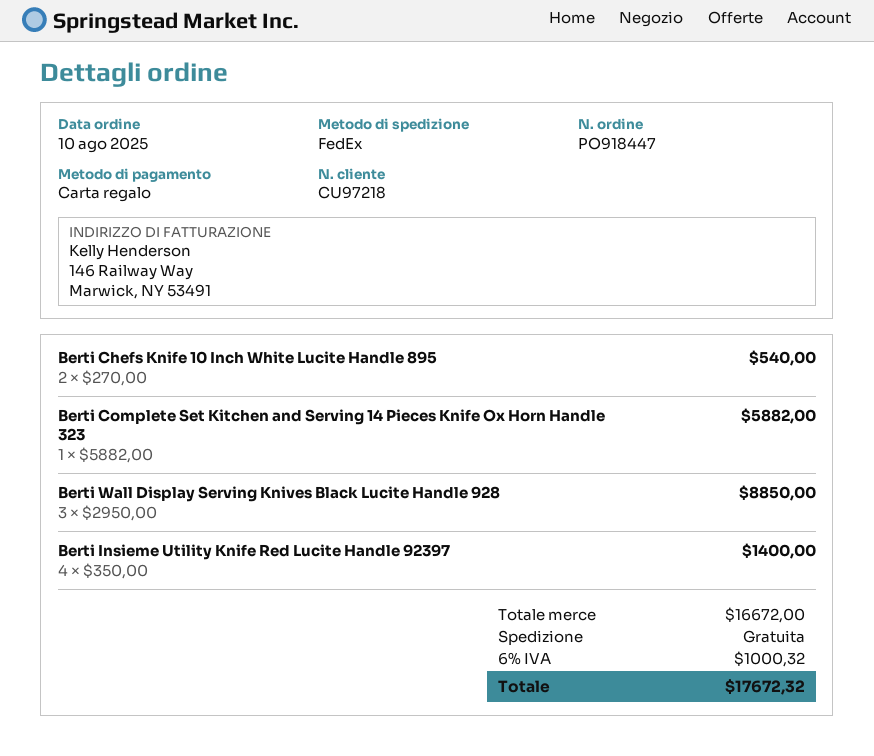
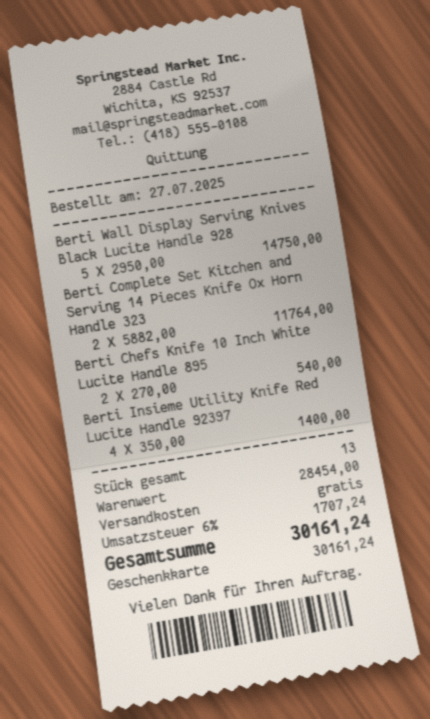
order date: 2025-08-10 -> 2025-07-27
Berti Complete Set Kitchen and Serving 14 Pieces Knife Ox Horn Handle 323: 1 x 5882.00 = 5882.00 -> 2 x 5882.00 = 11764.00
Berti Wall Display Serving Knives Black Lucite Handle 928: 3 x 2950.00 = 8850.00 -> 5 x 2950.00 = 14750.00
subtotal: 16672.00 -> 28454.00
tax: 6% = 1000.32 -> 6% = 1707.24
total: 17672.32 -> 30161.24

